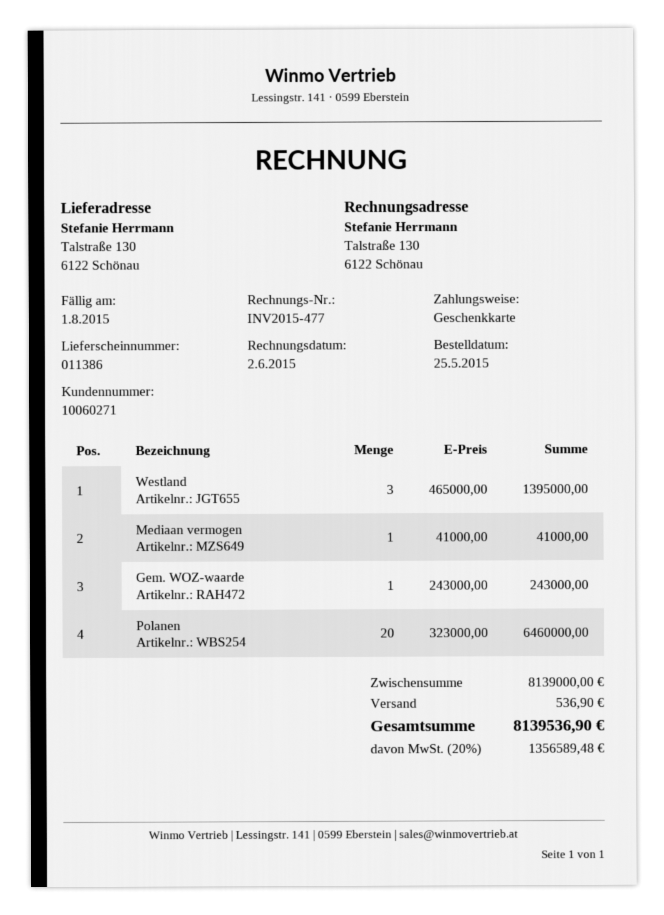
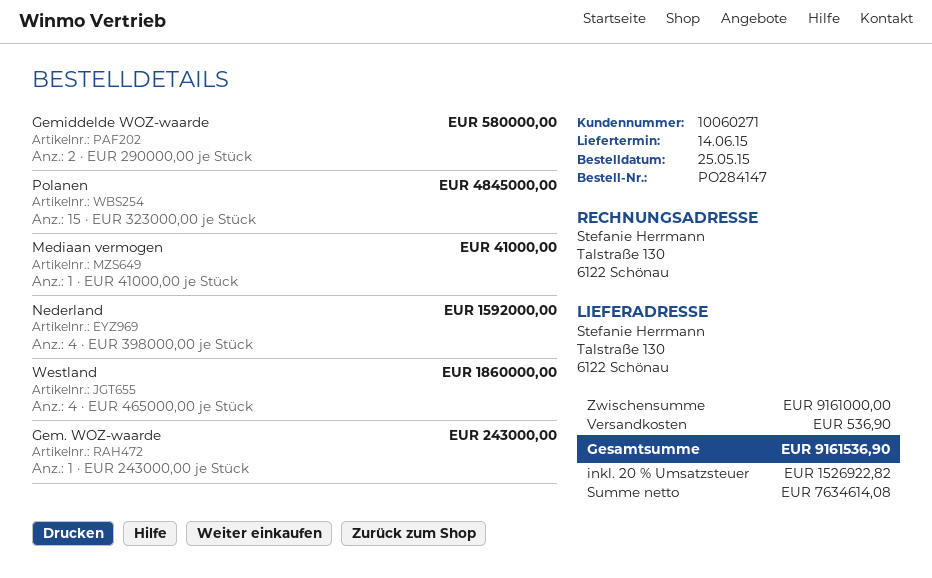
Westland: 3 x 465000.00 = 1395000.00 -> 4 x 465000.00 = 1860000.00
Polanen: 20 x 323000.00 = 6460000.00 -> 15 x 323000.00 = 4845000.00
Gemiddelde WOZ-waarde: none -> 2 x 290000.00 = 580000.00
Nederland: none -> 4 x 398000.00 = 1592000.00
subtotal: 8139000.00 -> 9161000.00
tax: 20% = 1356589.48 -> 20% = 1526922.82
total: 8139536.90 -> 9161536.90

